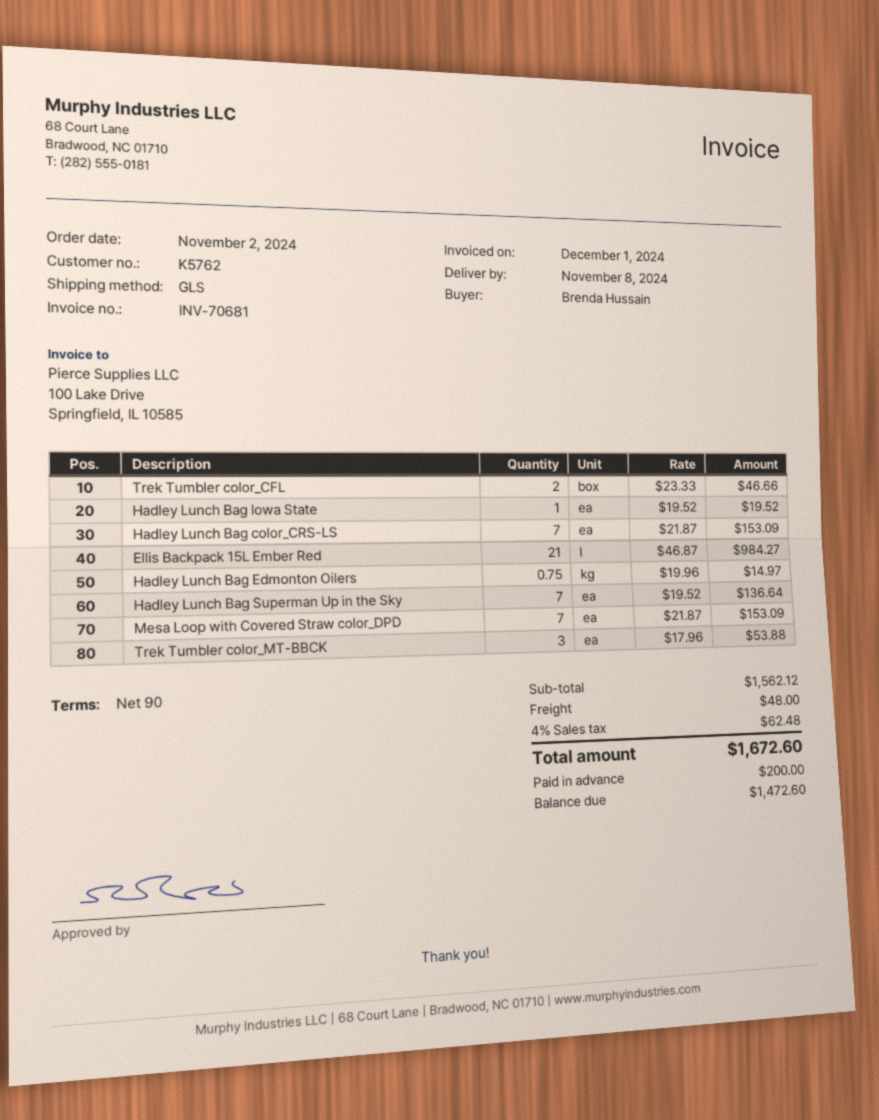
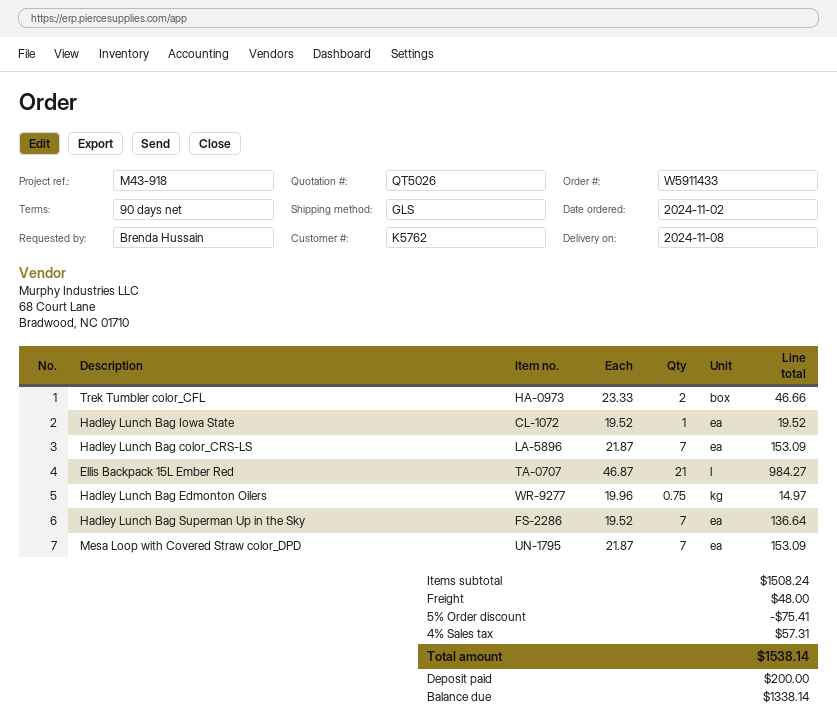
Trek Tumbler color_MT-BBCK: 3 x 17.96 = 53.88 -> none
subtotal: 1562.12 -> 1508.24
discount: none -> 5% = 75.41
tax: 4% = 62.48 -> 4% = 57.31
total: 1672.60 -> 1538.14
balance: 1472.60 -> 1338.14

